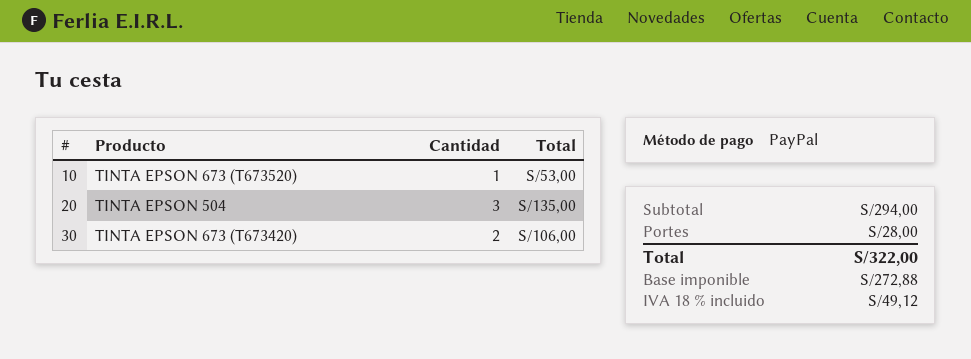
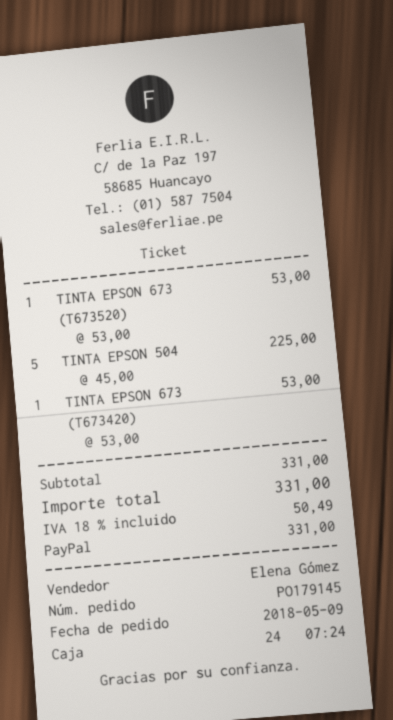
TINTA EPSON 504: 3 for 135.00 -> 5 for 225.00
TINTA EPSON 673 (T673420): 2 for 106.00 -> 1 for 53.00
subtotal: 294.00 -> 331.00
shipping: 28.00 -> none
tax: 18% = 49.12 -> 18% = 50.49
total: 322.00 -> 331.00

